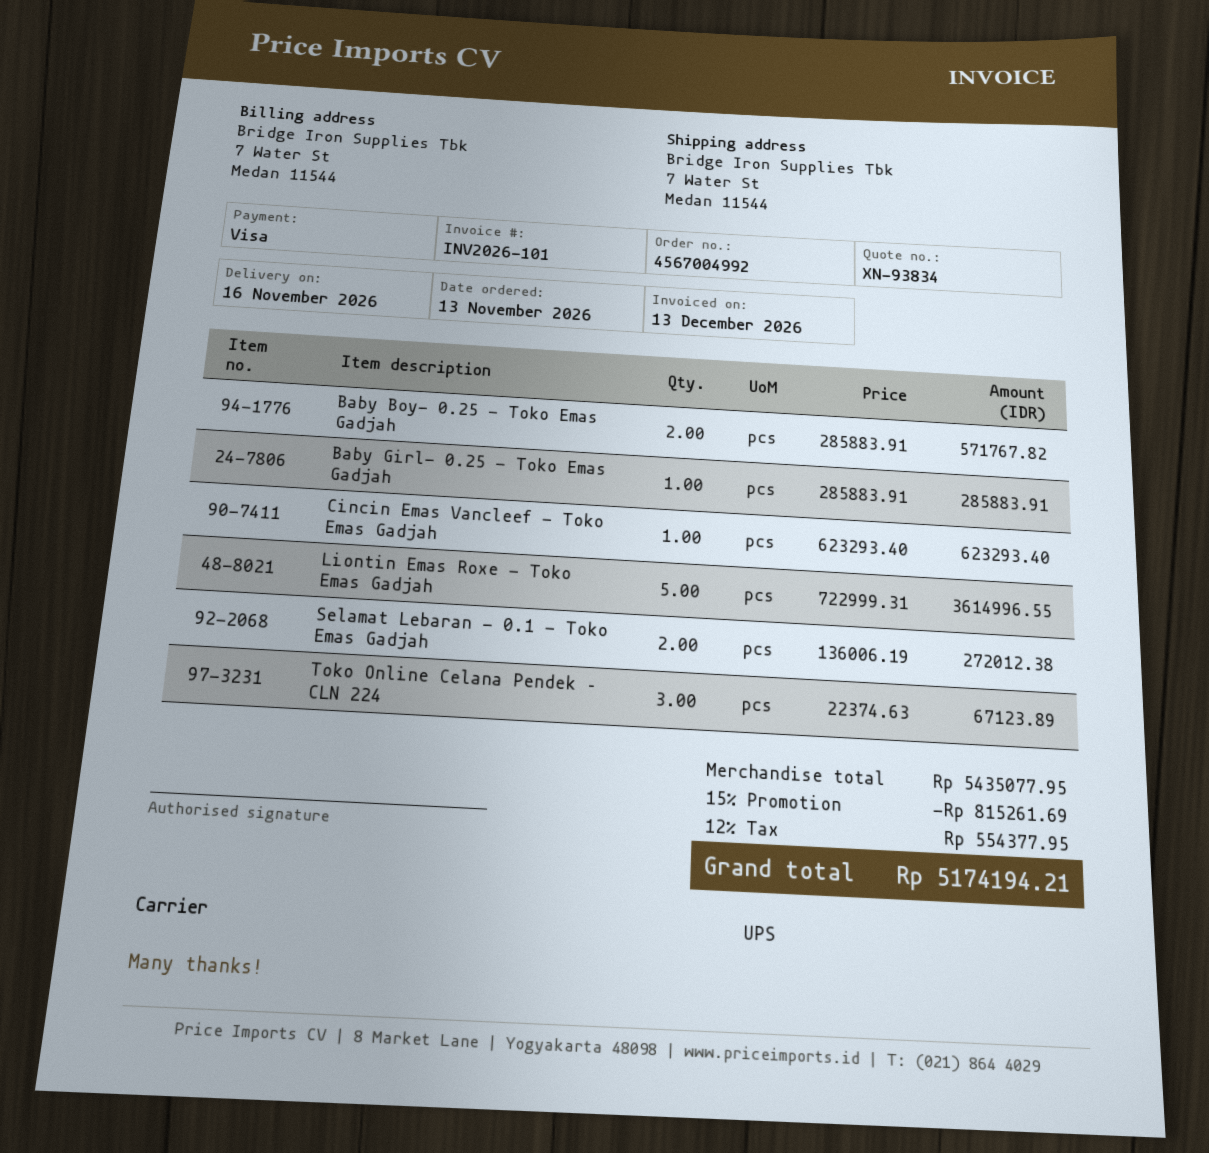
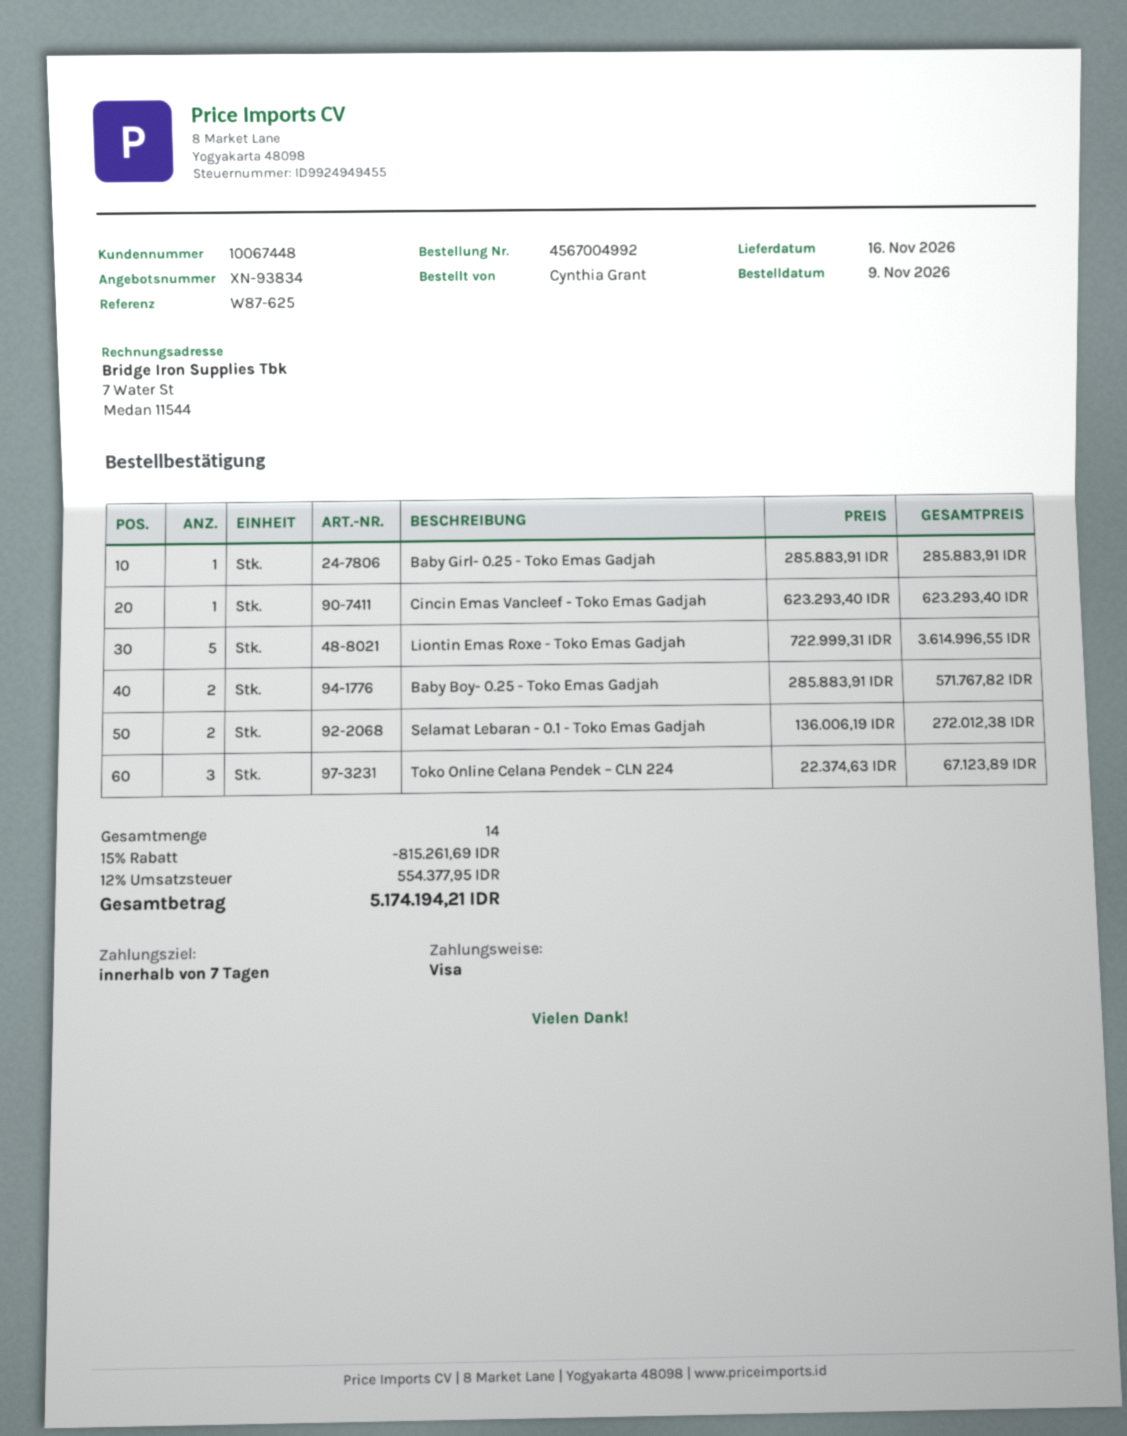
order date: 2026-11-13 -> 2026-11-09

